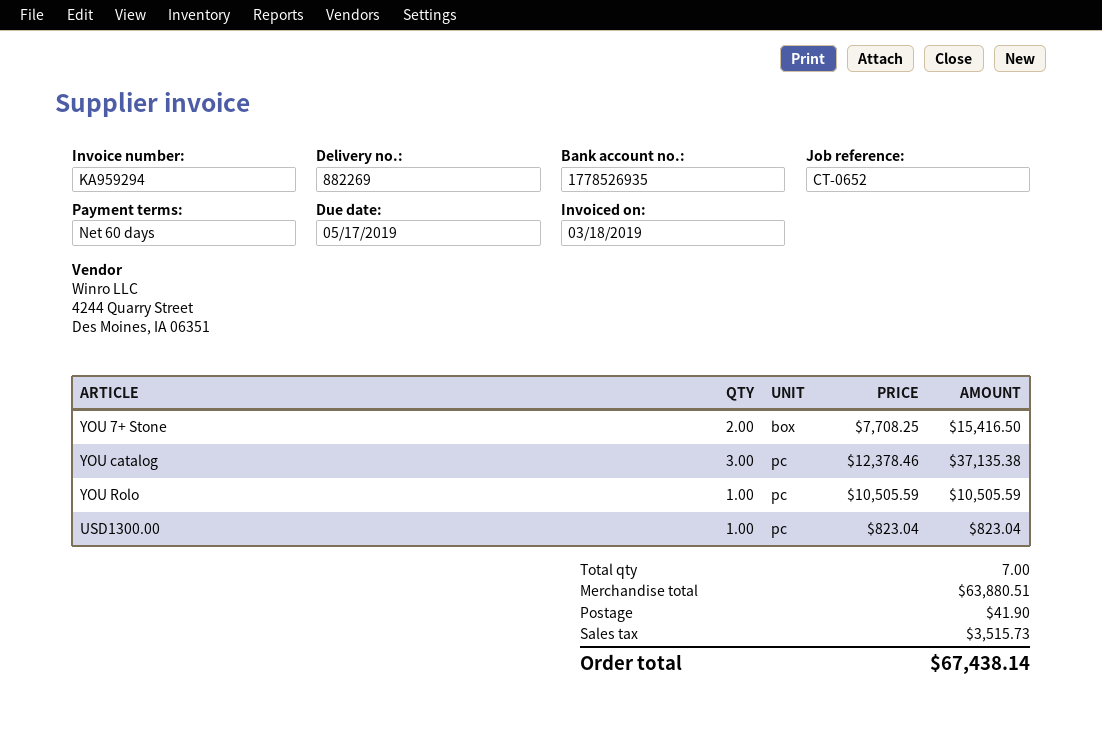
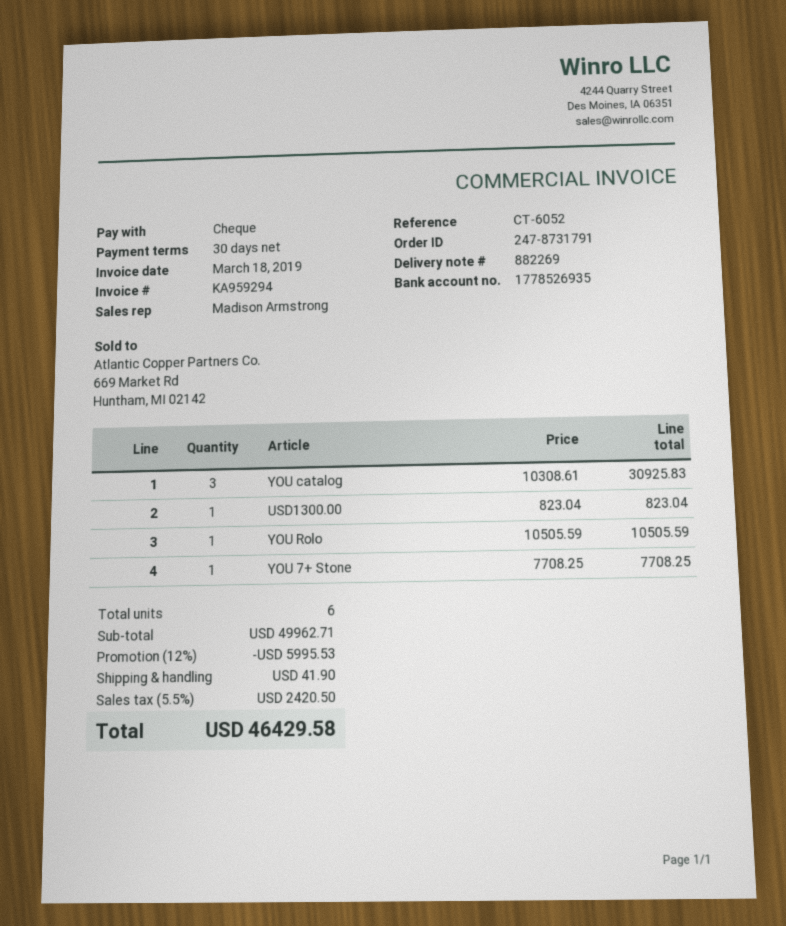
payment terms: 60 days -> 30 days
reference: CT-0652 -> CT-6052
YOU 7+ Stone: 2 x 7708.25 = 15416.50 -> 1 x 7708.25 = 7708.25
YOU catalog: 3 x 12378.46 = 37135.38 -> 3 x 10308.61 = 30925.83
total quantity: 7 -> 6
subtotal: 63880.51 -> 49962.71
discount: none -> 12% = 5995.53
tax: 3515.73 -> 2420.50
total: 67438.14 -> 46429.58

